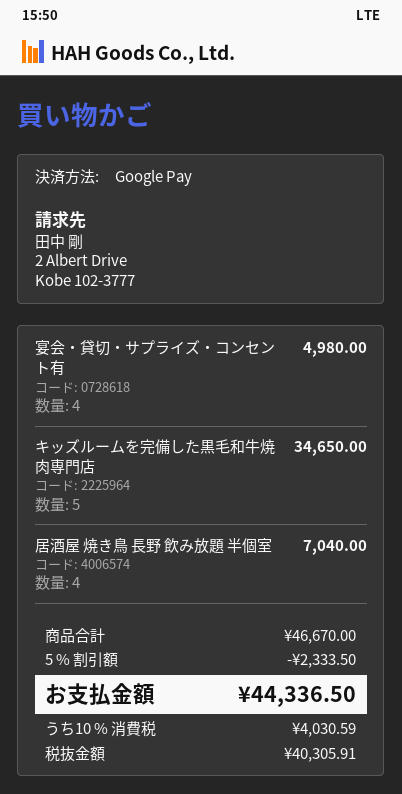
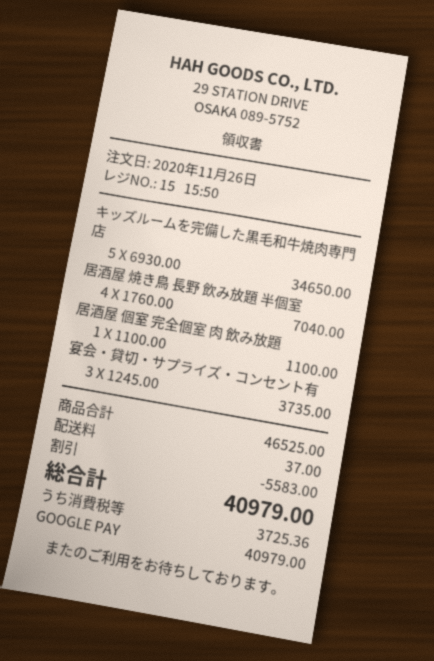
宴会・貸切・サプライズ・コンセント有: 4 for 4980.00 -> 3 for 3735.00
居酒屋 個室 完全個室 肉 飲み放題: none -> 1 for 1100.00
subtotal: 46670.00 -> 46525.00
discount: 2333.50 -> 5583.00
shipping: none -> 37.00
tax: 4030.59 -> 3725.36
total: 44336.50 -> 40979.00

